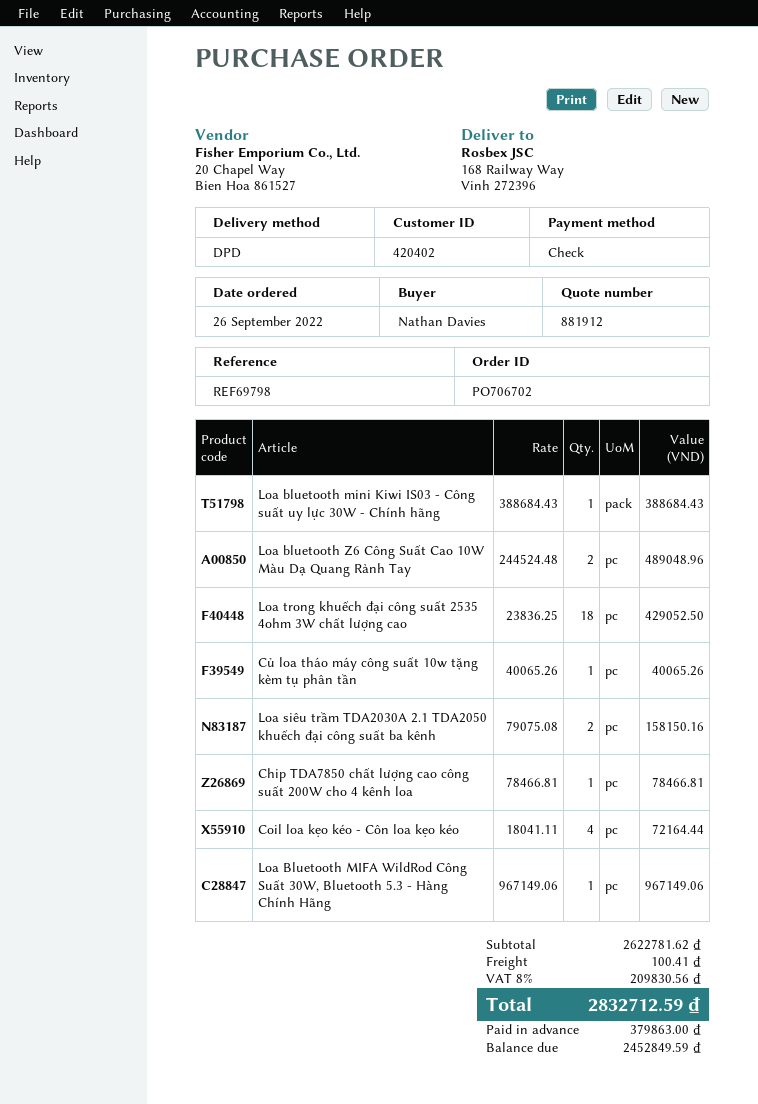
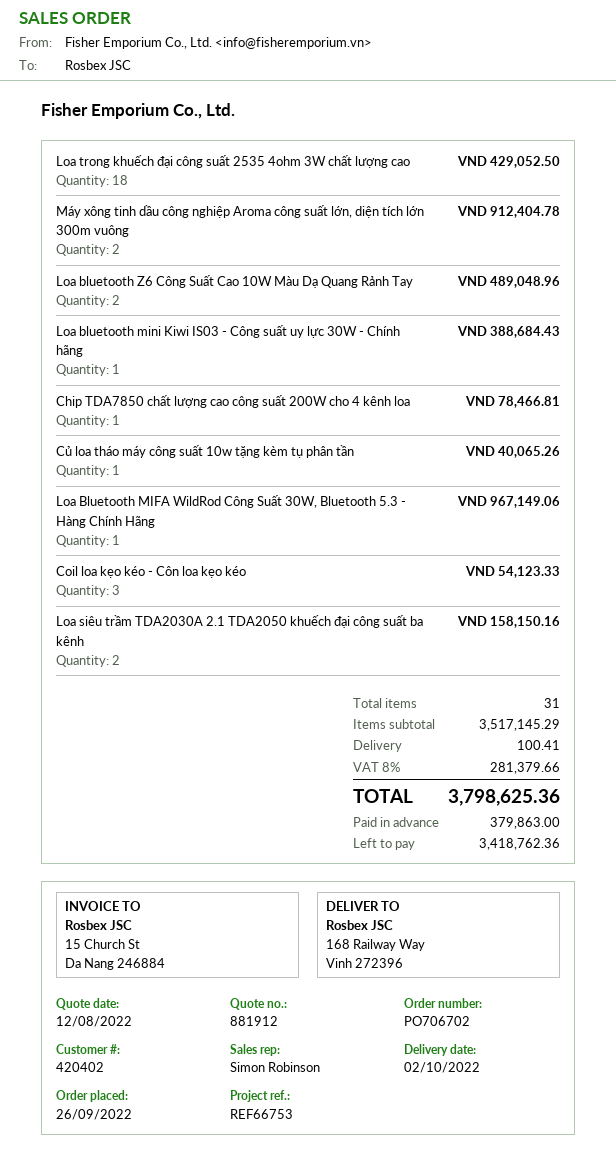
reference: REF69798 -> REF66753
Coil loa kẹo kéo - Côn loa kẹo kéo: 4 for 72164.44 -> 3 for 54123.33
Máy xông tinh dầu công nghiệp Aroma công suất lớn, diện tích lớn 300m vuông: none -> 2 for 912404.78
subtotal: 2622781.62 -> 3517145.29
tax: 8% = 209830.56 -> 8% = 281379.66
total: 2832712.59 -> 3798625.36
balance: 2452849.59 -> 3418762.36

